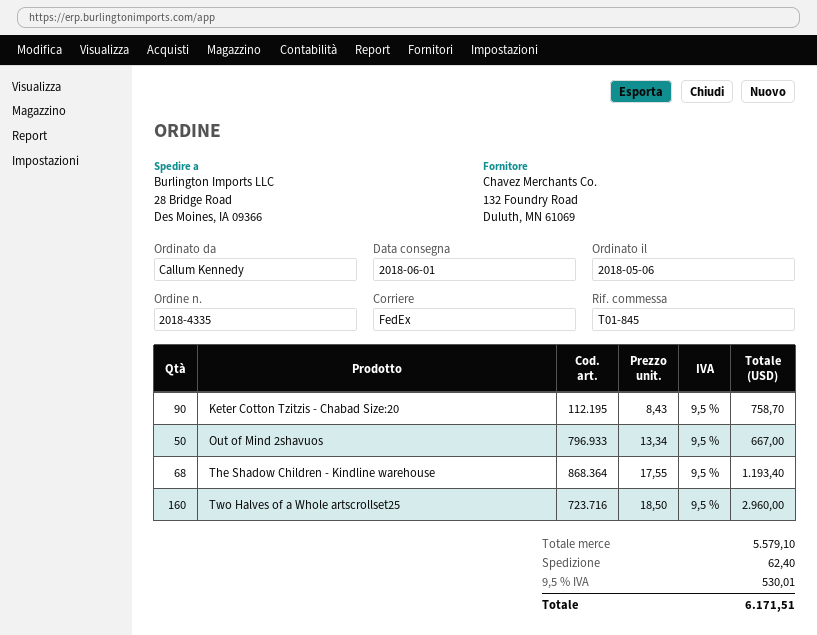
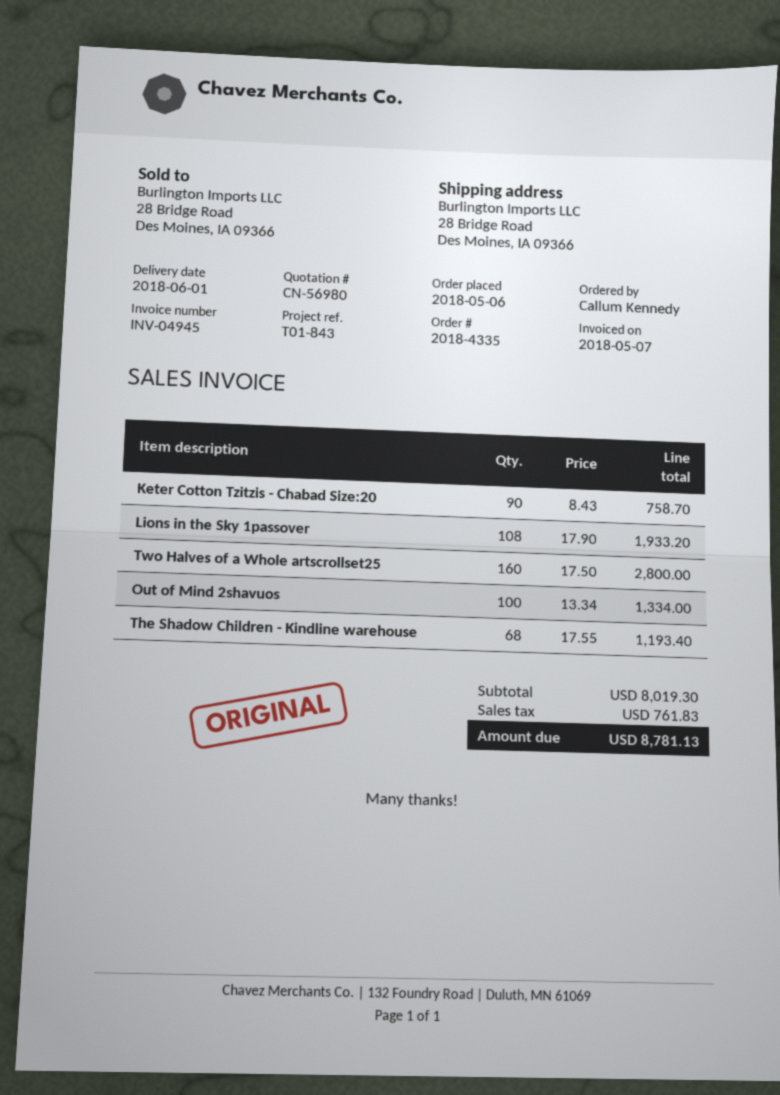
reference: T01-845 -> T01-843
Out of Mind 2shavuos: 50 x 13.34 = 667.00 -> 100 x 13.34 = 1334.00
Two Halves of a Whole artscrollset25: 160 x 18.50 = 2960.00 -> 160 x 17.50 = 2800.00
Lions in the Sky 1passover: none -> 108 x 17.90 = 1933.20
subtotal: 5579.10 -> 8019.30
shipping: 62.40 -> none
tax: 530.01 -> 761.83
total: 6171.51 -> 8781.13

